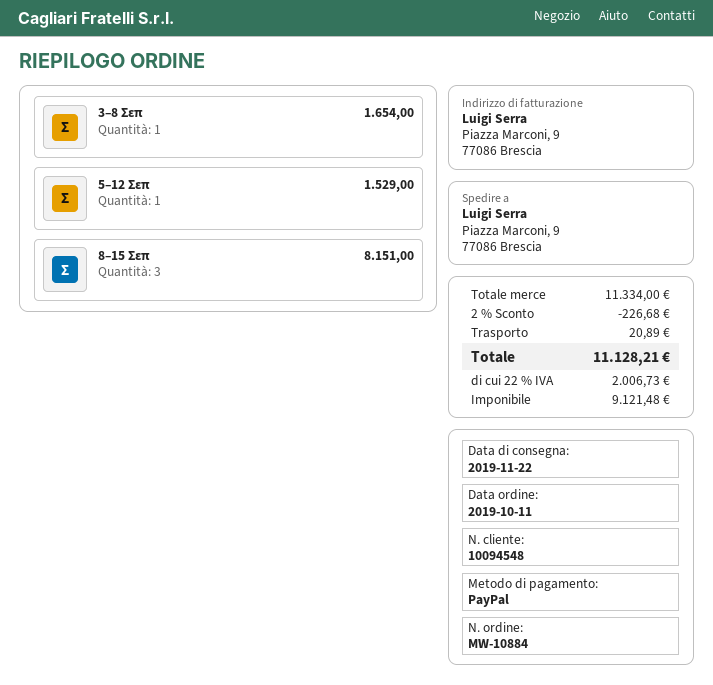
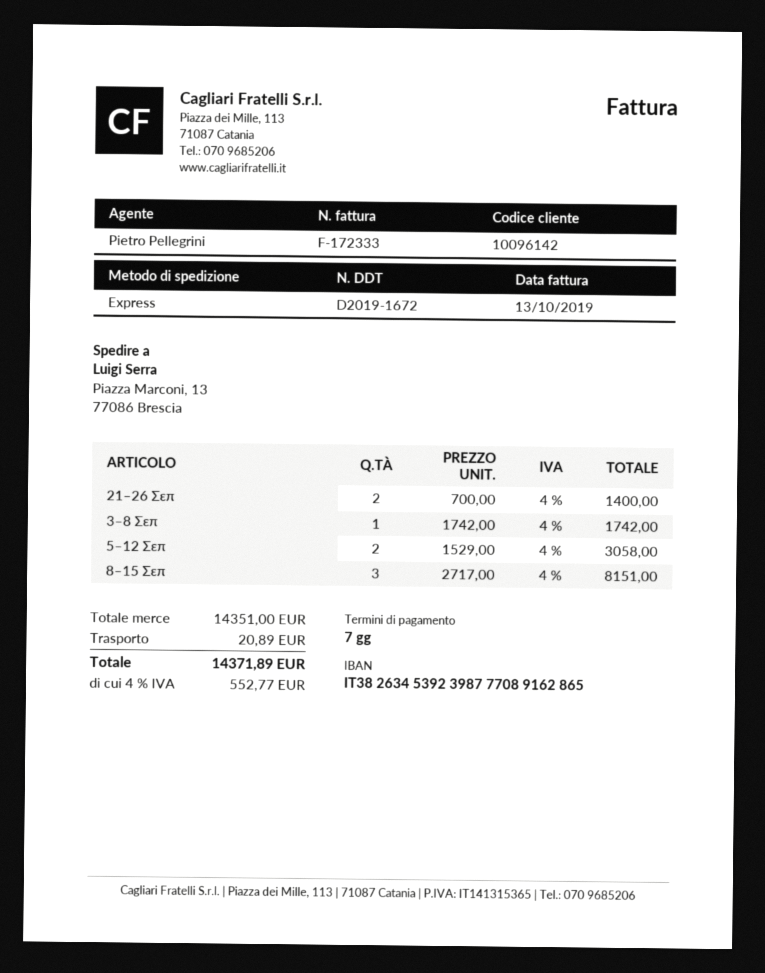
customer number: 10094548 -> 10096142
ship to: Piazza Marconi, 9, 77086 Brescia -> Piazza Marconi, 13, 77086 Brescia
3–8 Σεπ: 1 for 1654.00 -> 1 for 1742.00
5–12 Σεπ: 1 for 1529.00 -> 2 for 3058.00
21–26 Σεπ: none -> 2 for 1400.00
subtotal: 11334.00 -> 14351.00
discount: 2% = 226.68 -> none
tax: 22% = 2006.73 -> 4% = 552.77
total: 11128.21 -> 14371.89

